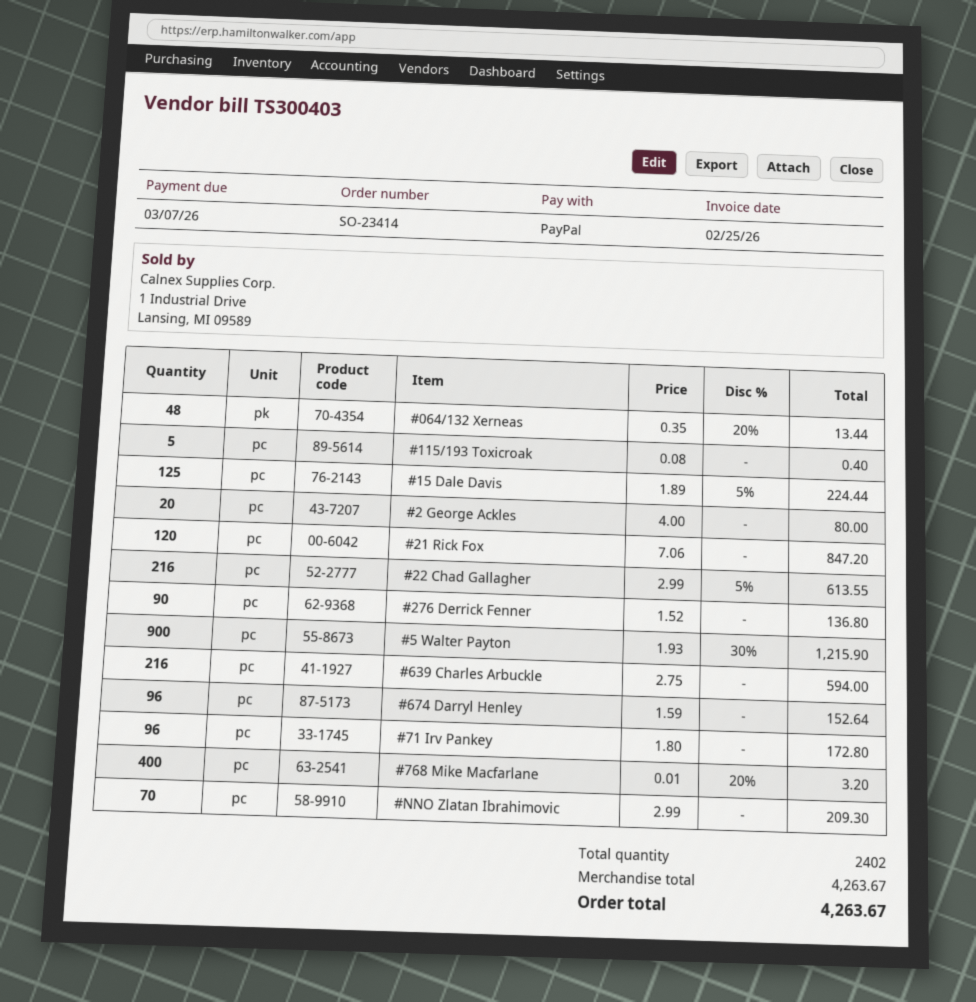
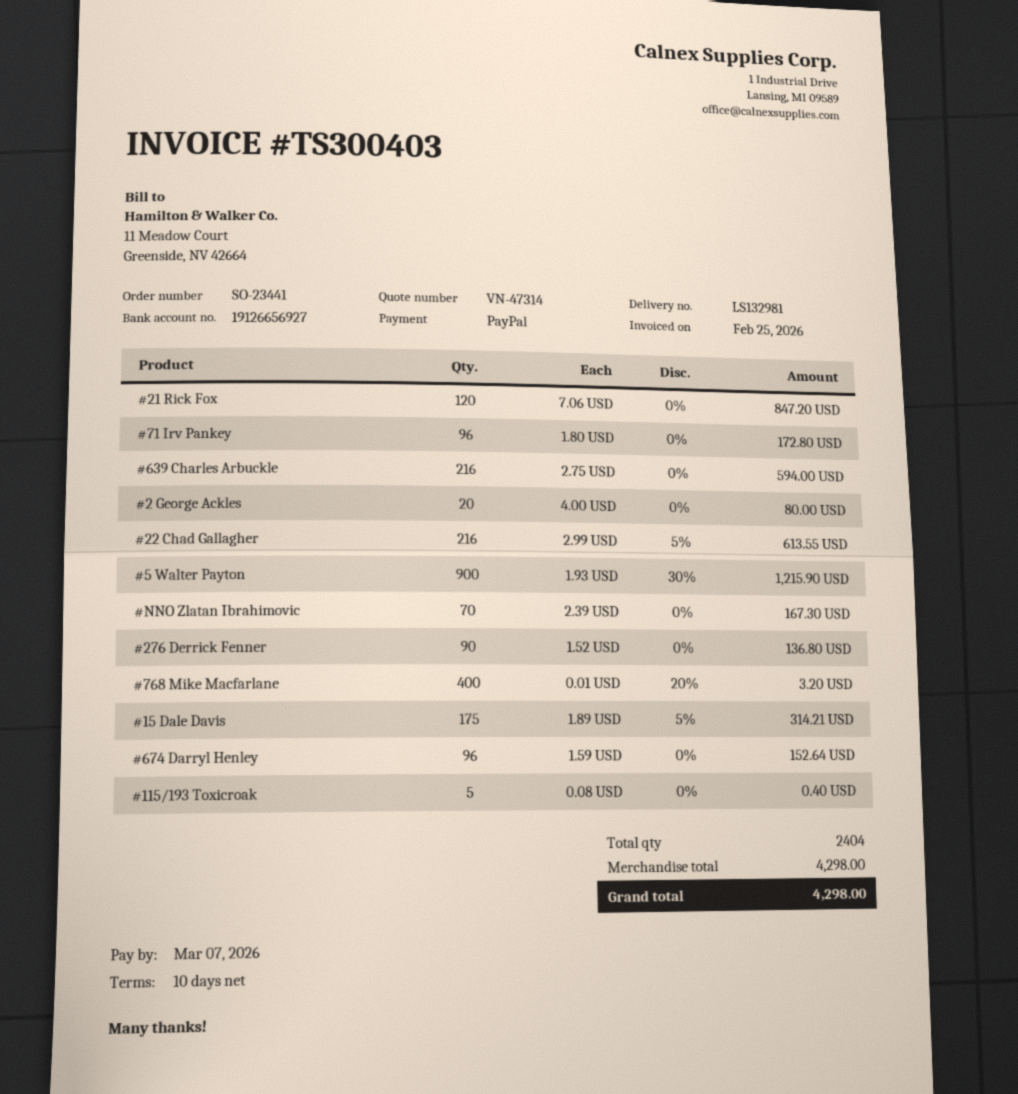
order number: SO-23414 -> SO-23441
#064/132 Xerneas: 48 x 0.35 - 20% = 13.44 -> none
#15 Dale Davis: 125 x 1.89 - 5% = 224.44 -> 175 x 1.89 - 5% = 314.21
#NNO Zlatan Ibrahimovic: 70 x 2.99 = 209.30 -> 70 x 2.39 = 167.30
total quantity: 2402 -> 2404
subtotal: 4263.67 -> 4298.00
total: 4263.67 -> 4298.00

